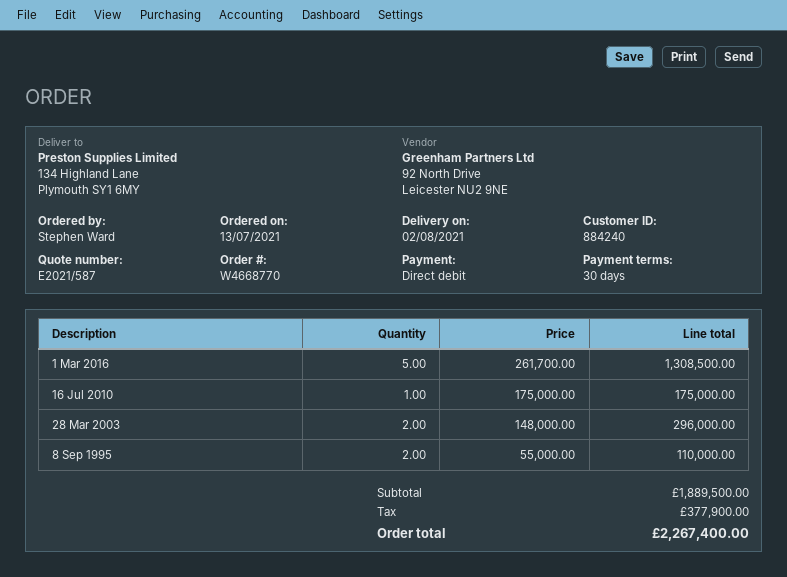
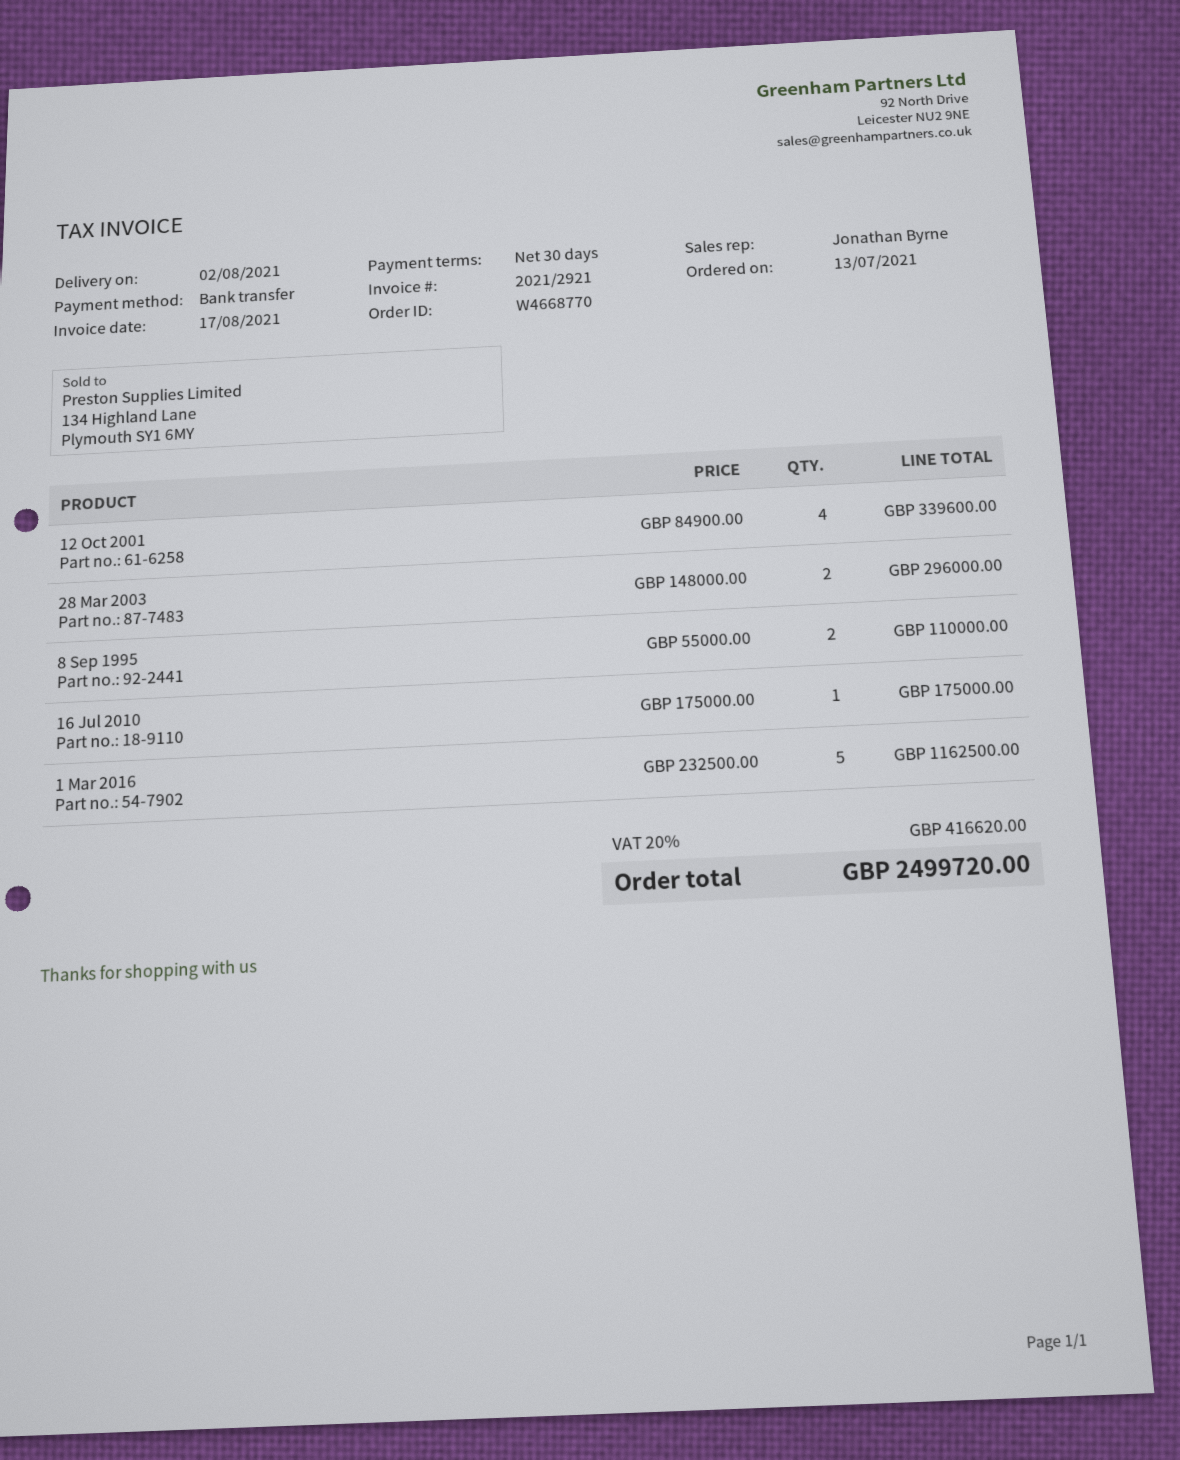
payment method: direct debit -> bank transfer
1 Mar 2016: 5 x 261700.00 = 1308500.00 -> 5 x 232500.00 = 1162500.00
12 Oct 2001: none -> 4 x 84900.00 = 339600.00
tax: 377900.00 -> 416620.00
total: 2267400.00 -> 2499720.00

